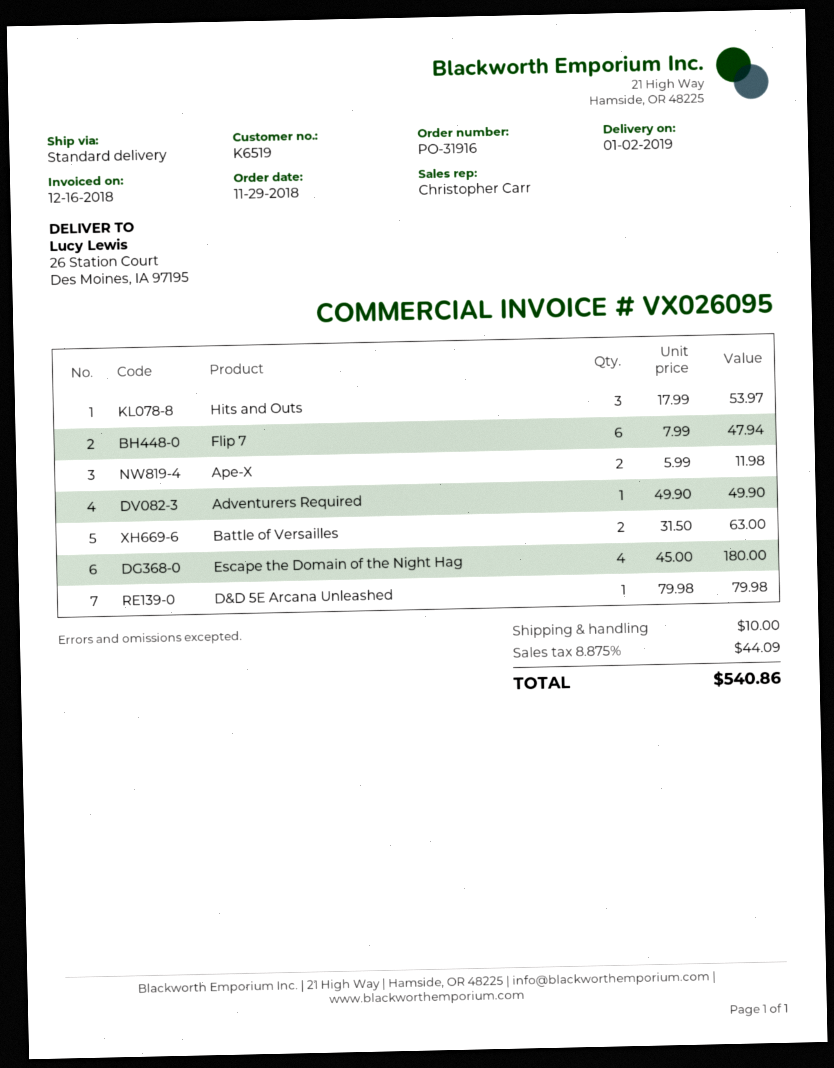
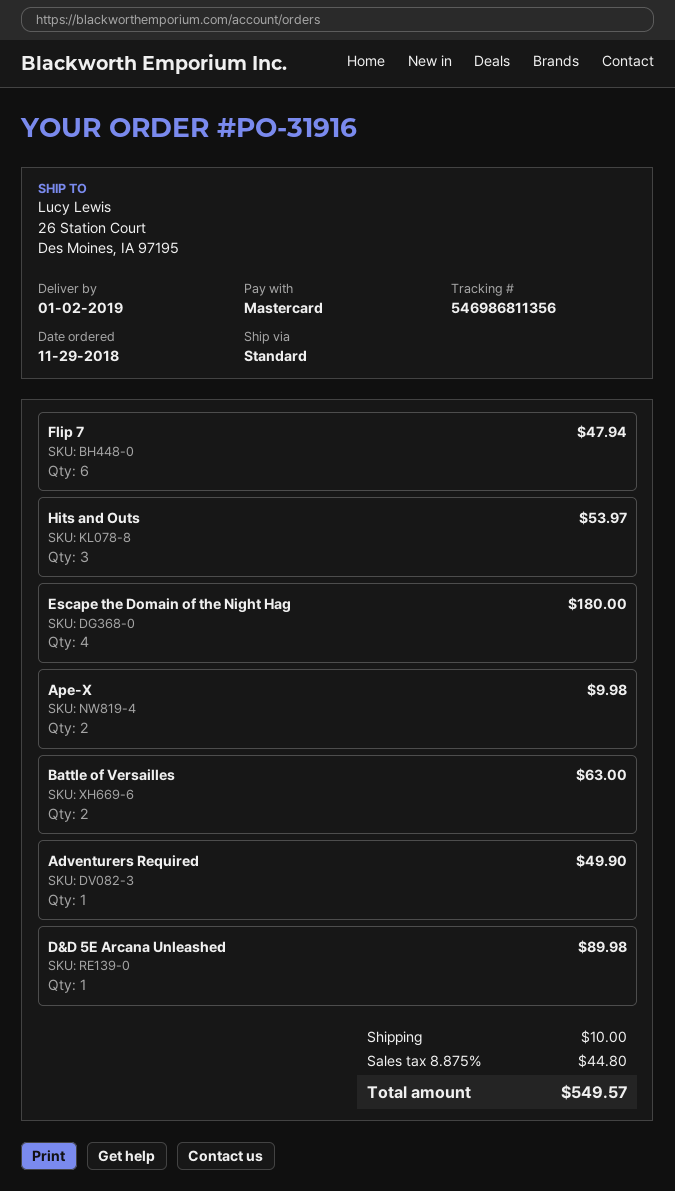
Ape-X: 2 for 11.98 -> 2 for 9.98
D&D 5E Arcana Unleashed: 1 for 79.98 -> 1 for 89.98
tax: 8.875% = 44.09 -> 8.875% = 44.80
total: 540.86 -> 549.57

